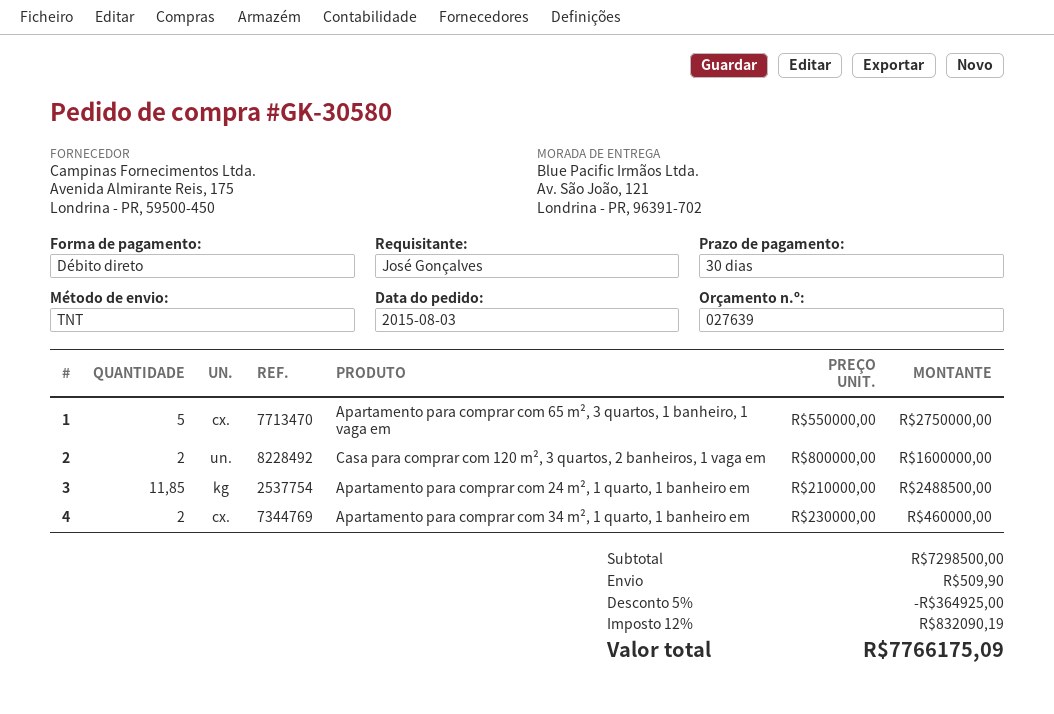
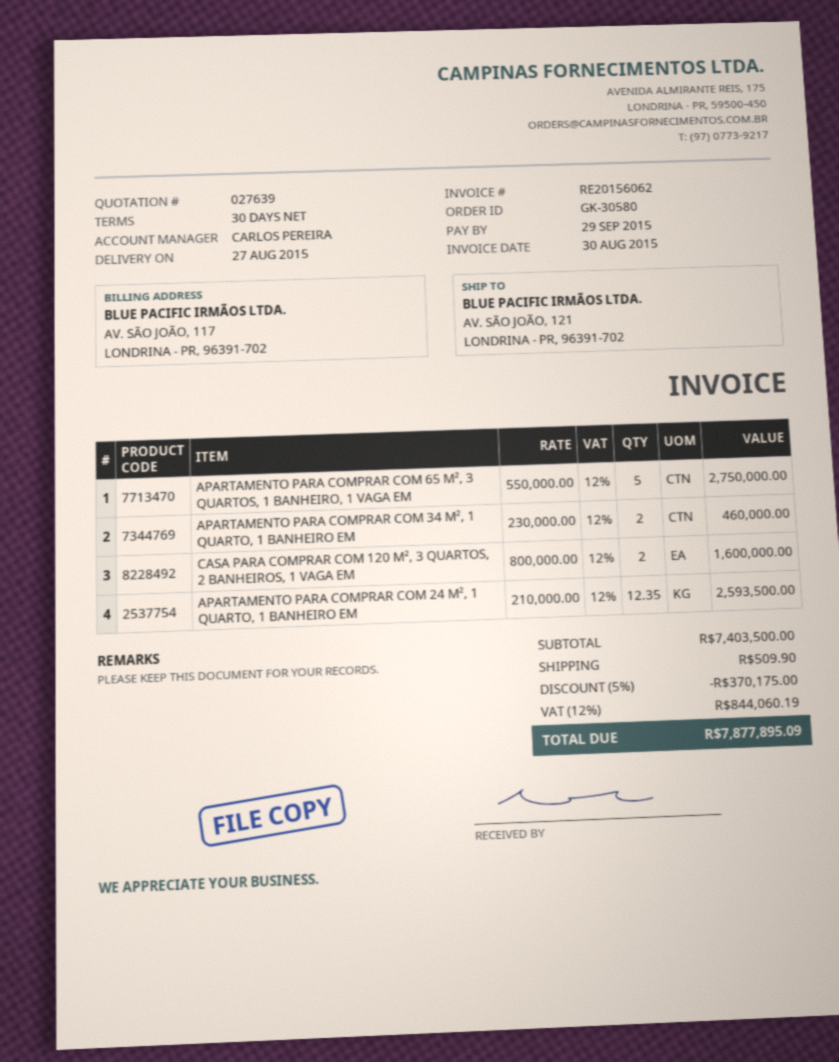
Apartamento para comprar com 24 m², 1 quarto, 1 banheiro em: 11.85 x 210000.00 = 2488500.00 -> 12.35 x 210000.00 = 2593500.00
subtotal: 7298500.00 -> 7403500.00
discount: 5% = 364925.00 -> 5% = 370175.00
tax: 12% = 832090.19 -> 12% = 844060.19
total: 7766175.09 -> 7877895.09

